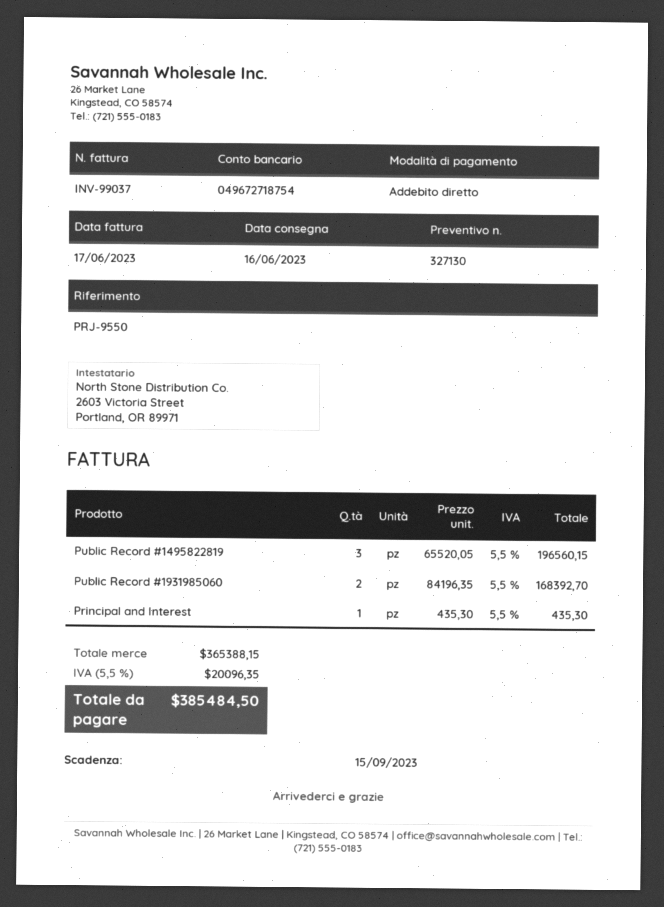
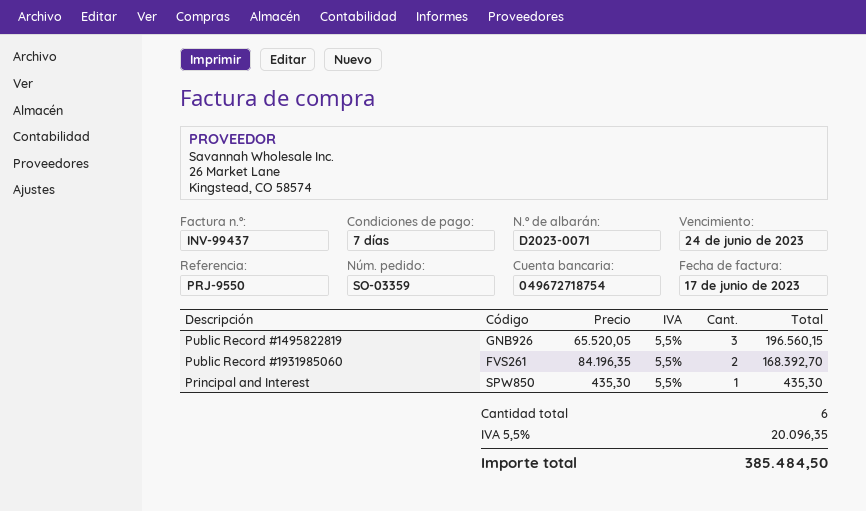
invoice number: INV-99037 -> INV-99437
due date: 2023-09-15 -> 2023-06-24

